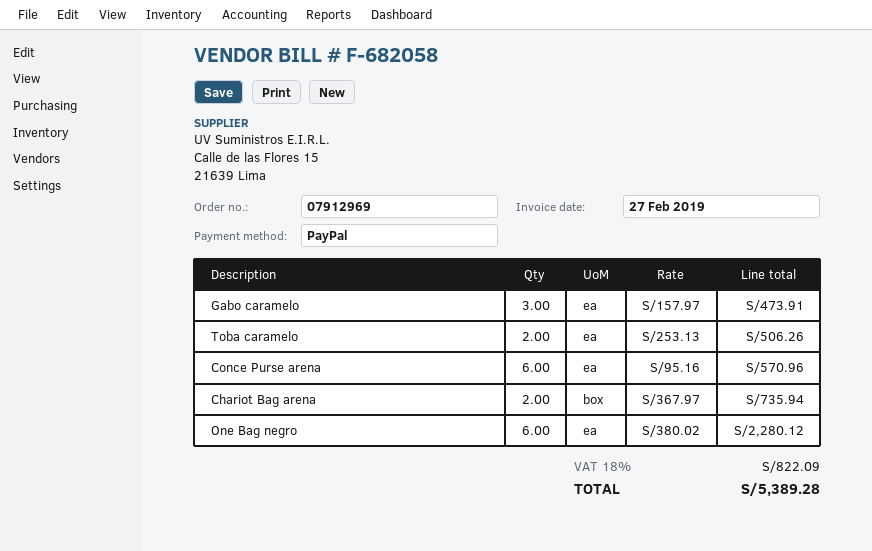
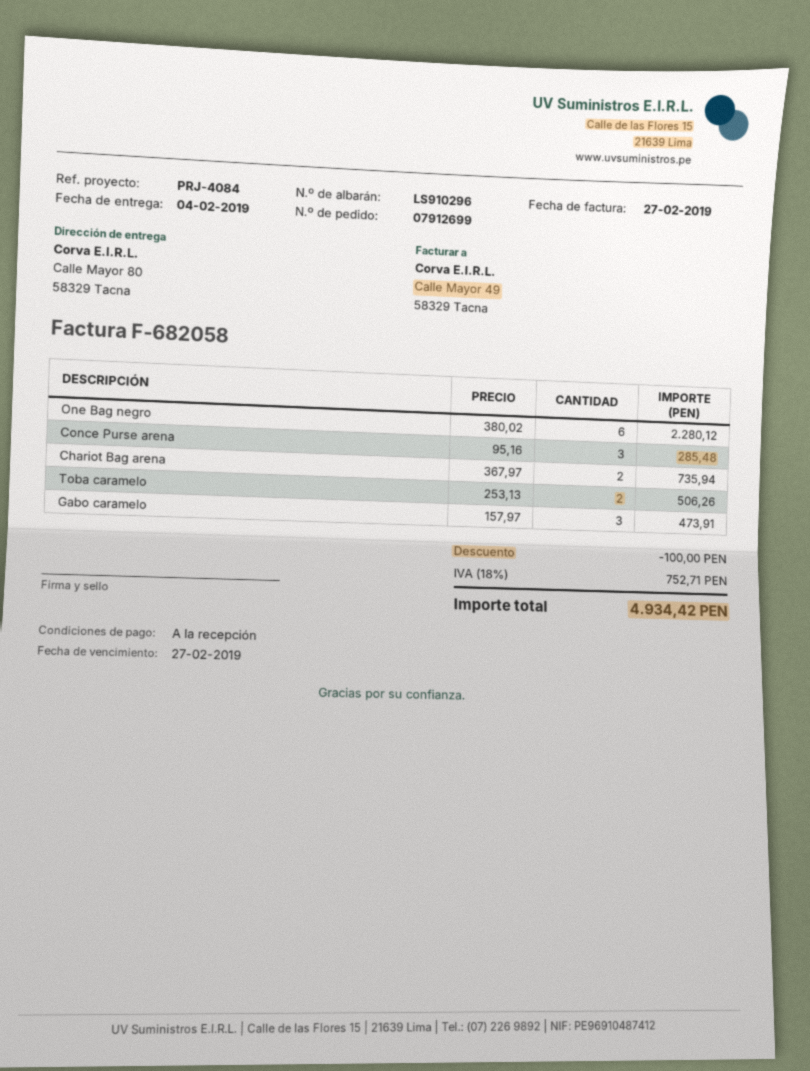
order number: 07912969 -> 07912699
Conce Purse arena: 6 x 95.16 = 570.96 -> 3 x 95.16 = 285.48
discount: none -> 100.00
tax: 18% = 822.09 -> 18% = 752.71
total: 5389.28 -> 4934.42

